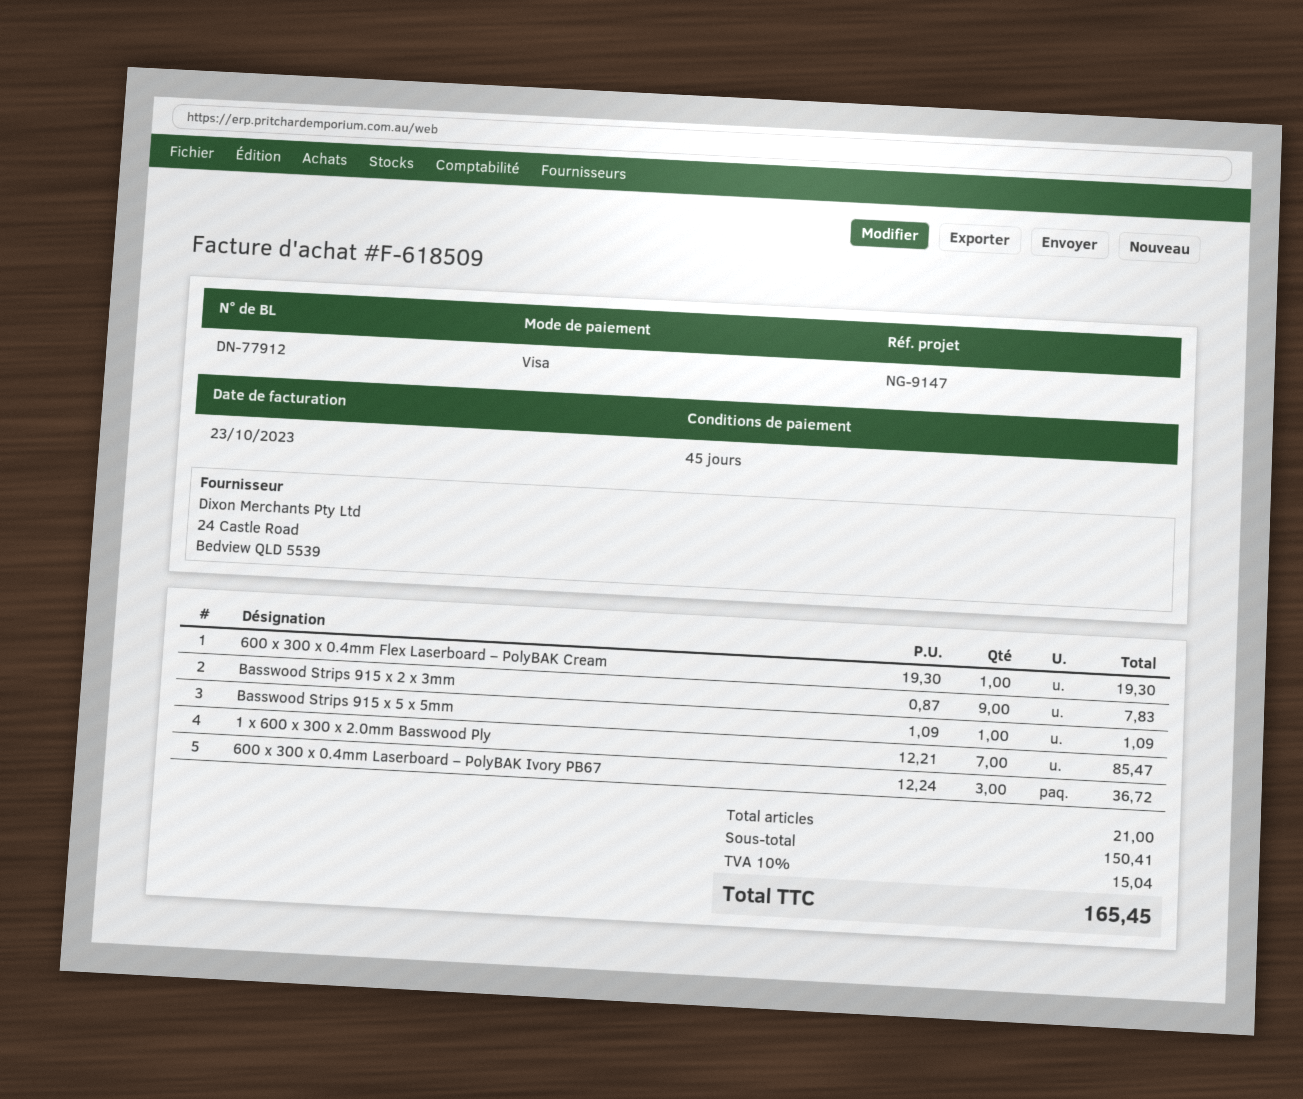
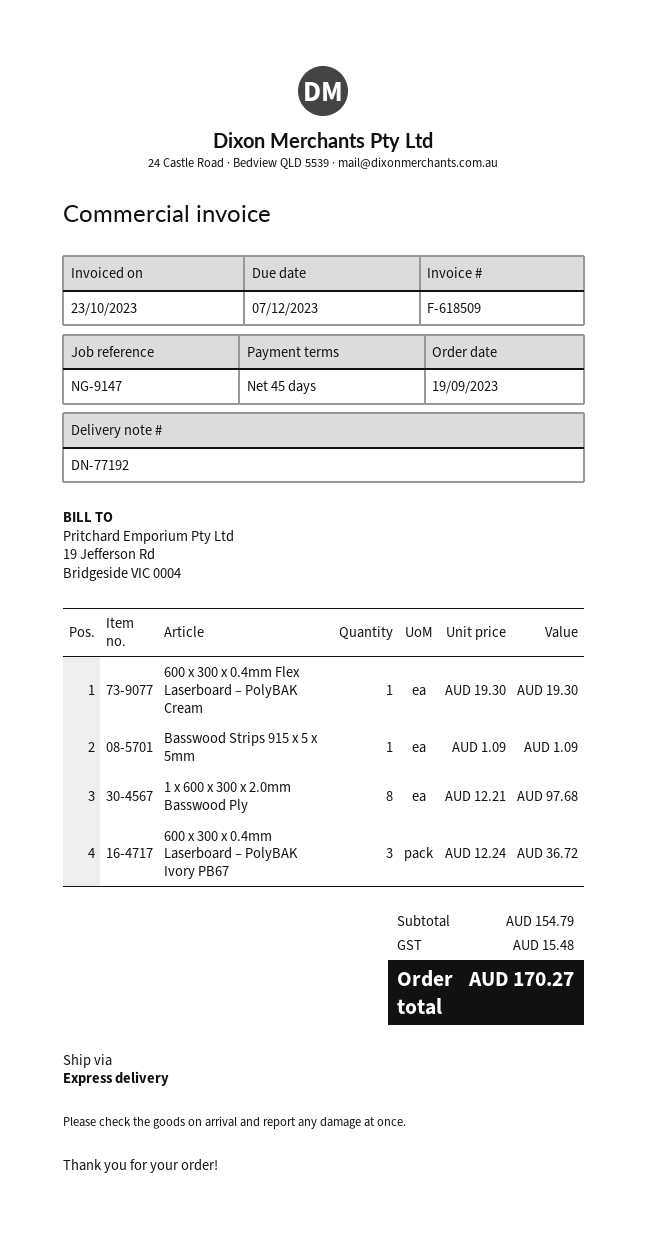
delivery note number: DN-77912 -> DN-77192
Basswood Strips 915 x 2 x 3mm: 9 x 0.87 = 7.83 -> none
1 x 600 x 300 x 2.0mm Basswood Ply: 7 x 12.21 = 85.47 -> 8 x 12.21 = 97.68
subtotal: 150.41 -> 154.79
tax: 15.04 -> 15.48
total: 165.45 -> 170.27

